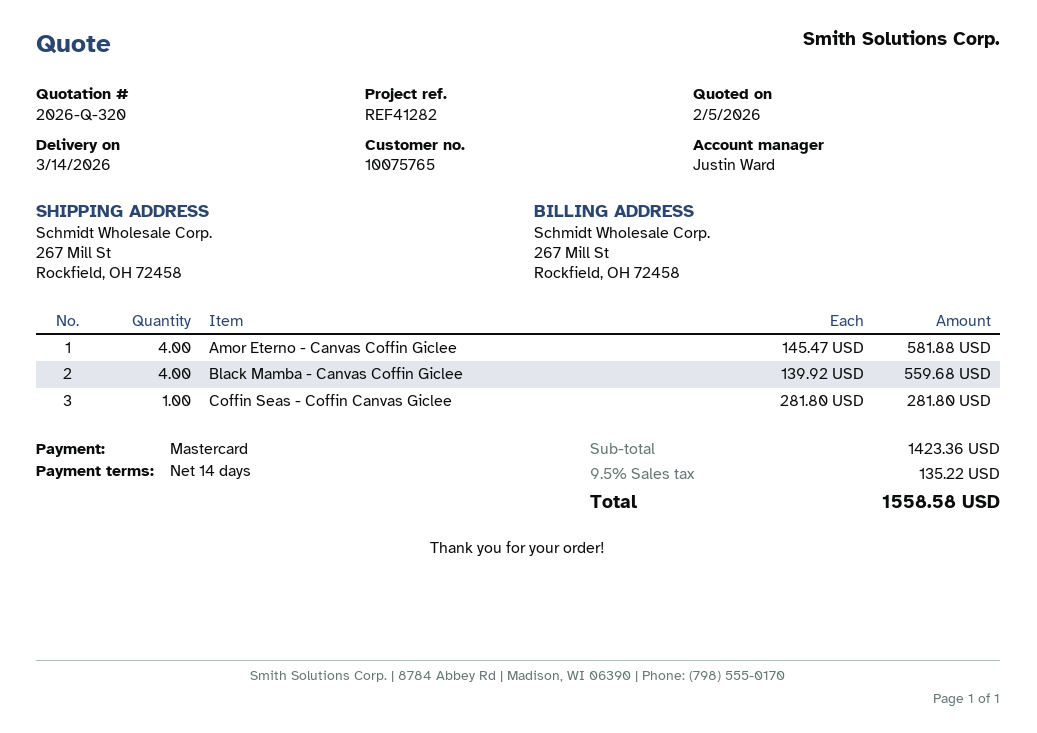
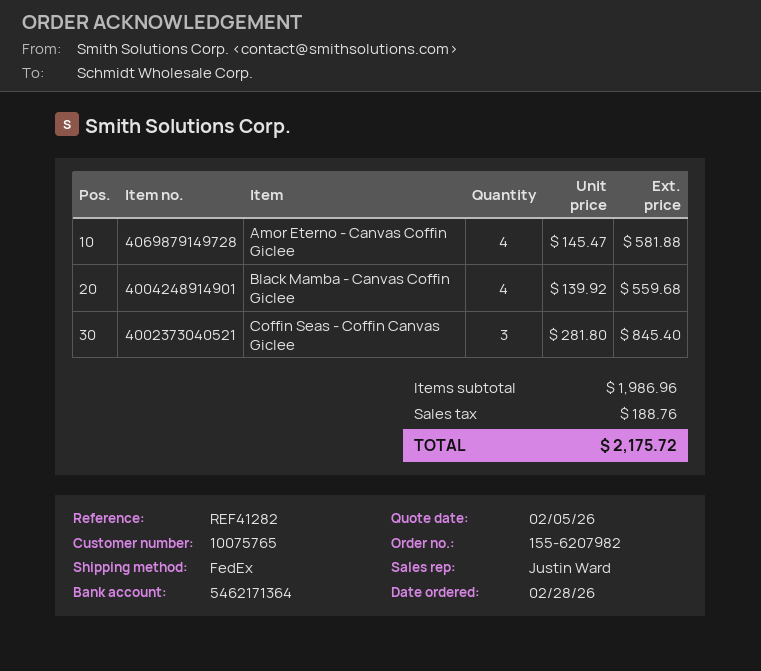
Coffin Seas - Coffin Canvas Giclee: 1 x 281.80 = 281.80 -> 3 x 281.80 = 845.40
subtotal: 1423.36 -> 1986.96
tax: 135.22 -> 188.76
total: 1558.58 -> 2175.72

